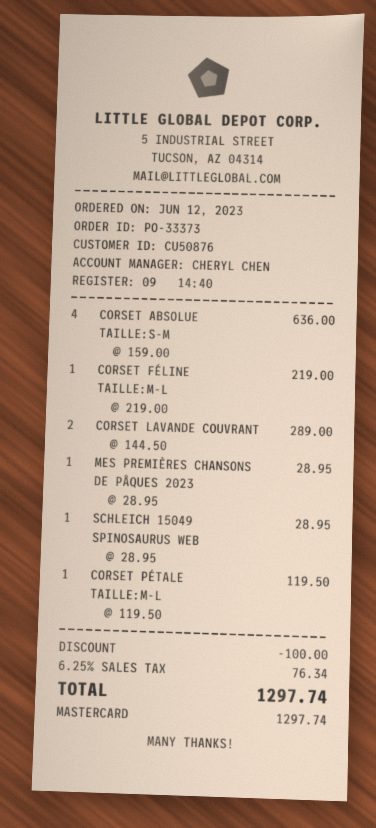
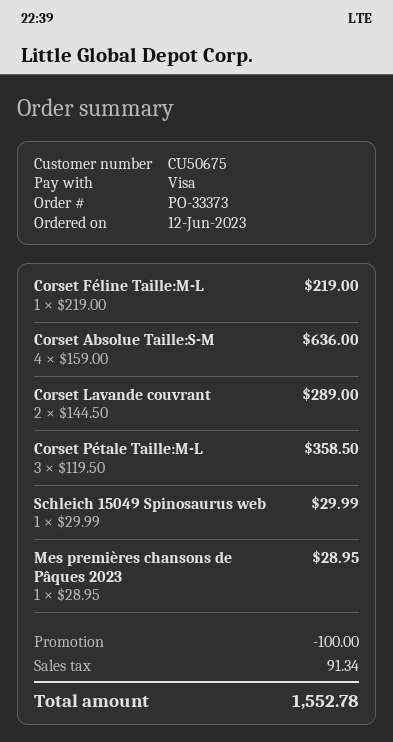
customer number: CU50876 -> CU50675
payment method: Mastercard -> Visa
SCHLEICH 15049 SPINOSAURUS WEB: 1 x 28.95 = 28.95 -> 1 x 29.99 = 29.99
CORSET PÉTALE TAILLE:M-L: 1 x 119.50 = 119.50 -> 3 x 119.50 = 358.50
tax: 76.34 -> 91.34
total: 1297.74 -> 1552.78

